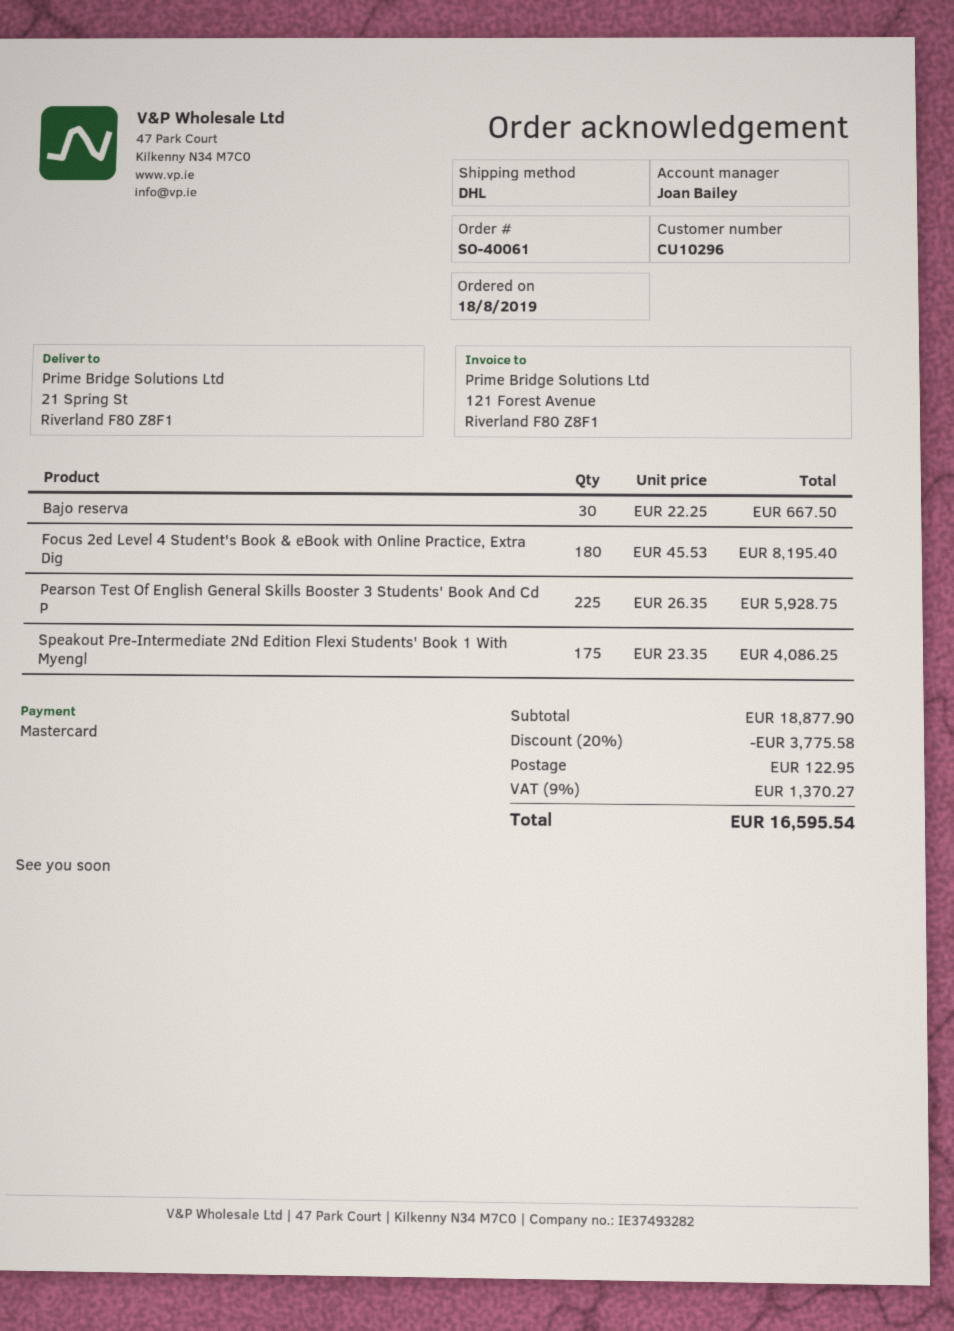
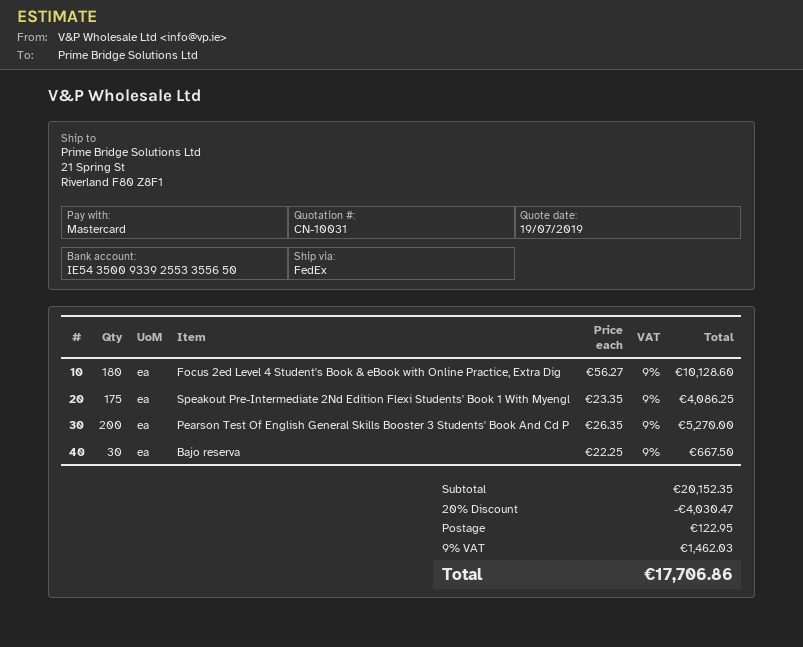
shipping method: DHL -> FedEx
Focus 2ed Level 4 Student's Book & eBook with Online Practice, Extra Dig: 180 x 45.53 = 8195.40 -> 180 x 56.27 = 10128.60
Pearson Test Of English General Skills Booster 3 Students' Book And Cd P: 225 x 26.35 = 5928.75 -> 200 x 26.35 = 5270.00
subtotal: 18877.90 -> 20152.35
discount: 20% = 3775.58 -> 20% = 4030.47
tax: 9% = 1370.27 -> 9% = 1462.03
total: 16595.54 -> 17706.86

